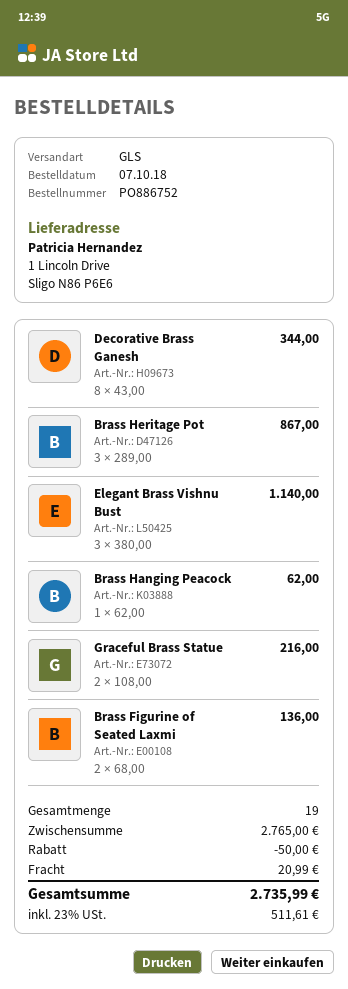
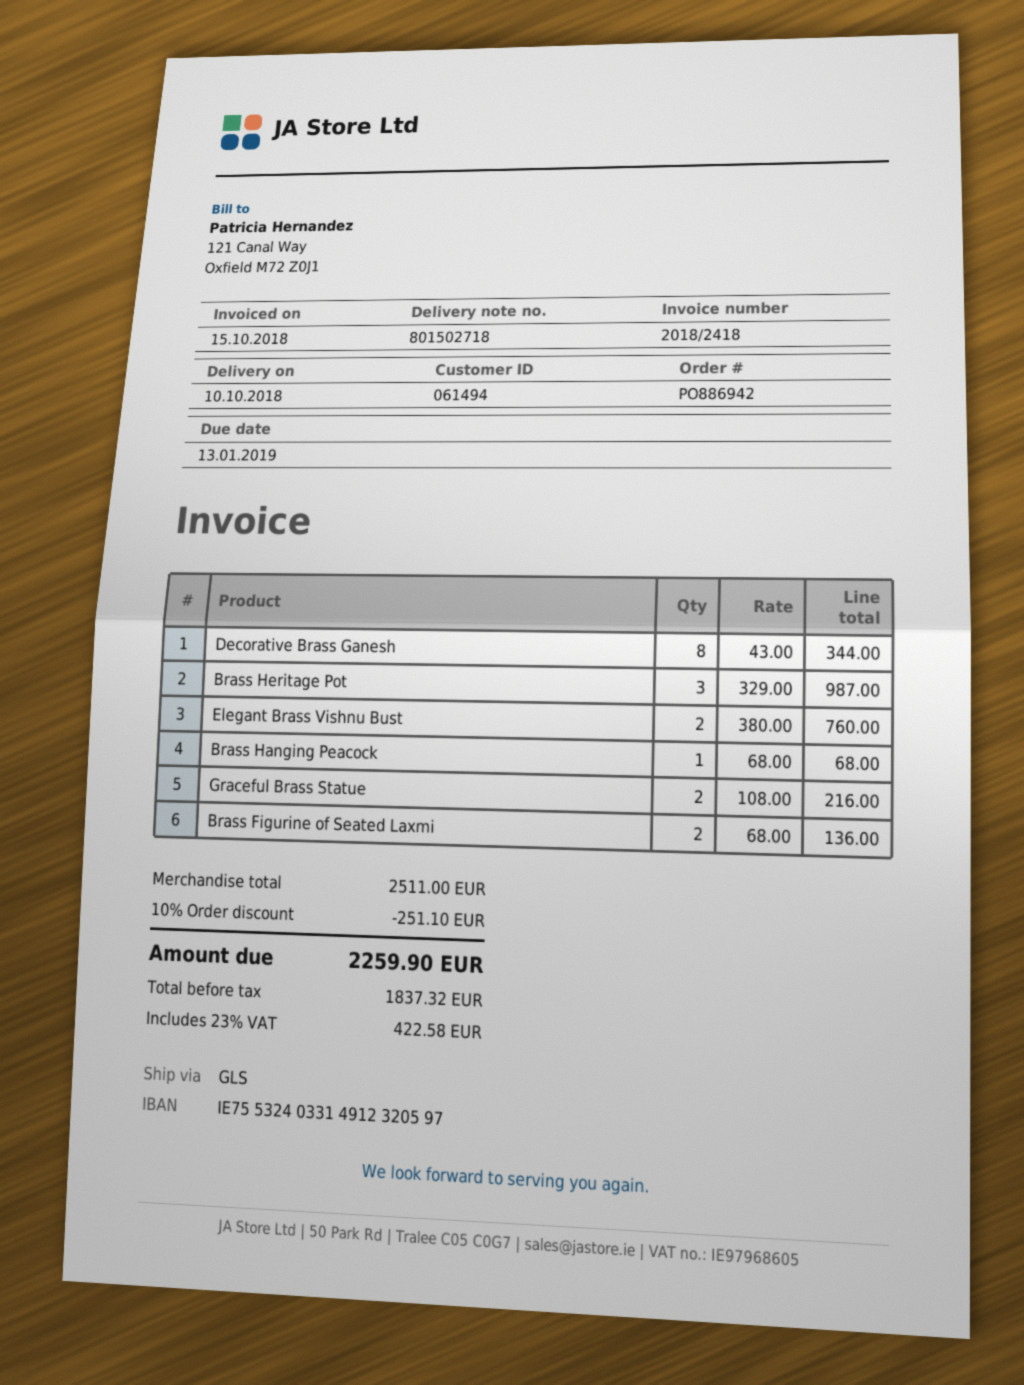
order number: PO886752 -> PO886942
Brass Heritage Pot: 3 x 289.00 = 867.00 -> 3 x 329.00 = 987.00
Elegant Brass Vishnu Bust: 3 x 380.00 = 1140.00 -> 2 x 380.00 = 760.00
Brass Hanging Peacock: 1 x 62.00 = 62.00 -> 1 x 68.00 = 68.00
subtotal: 2765.00 -> 2511.00
discount: 50.00 -> 251.10
shipping: 20.99 -> none
tax: 23% = 511.61 -> 23% = 422.58
total: 2735.99 -> 2259.90

